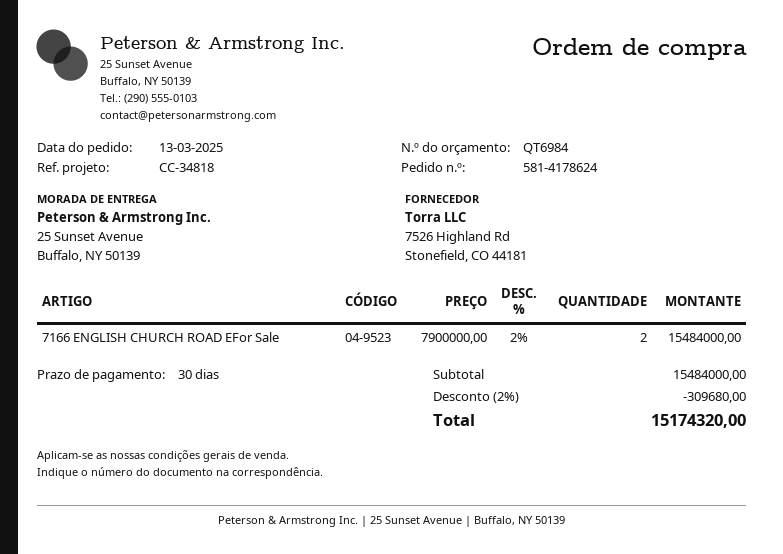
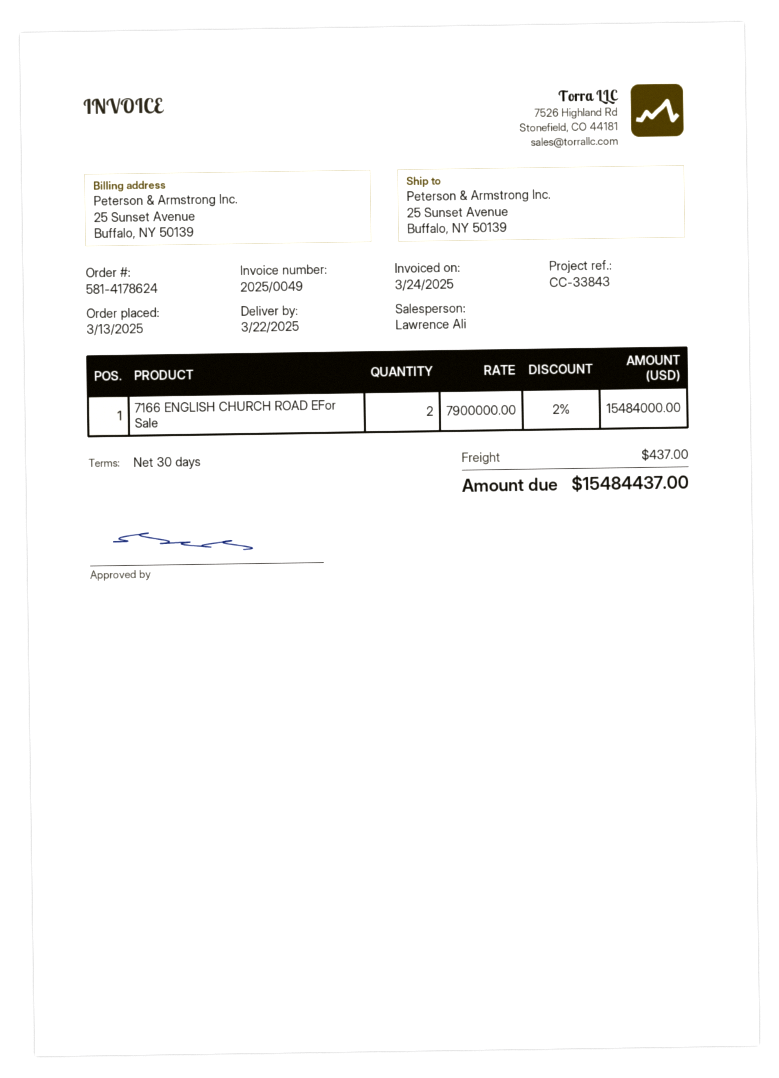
reference: CC-34818 -> CC-33843
discount: 2% = 309680.00 -> none
shipping: none -> 437.00
total: 15174320.00 -> 15484437.00

